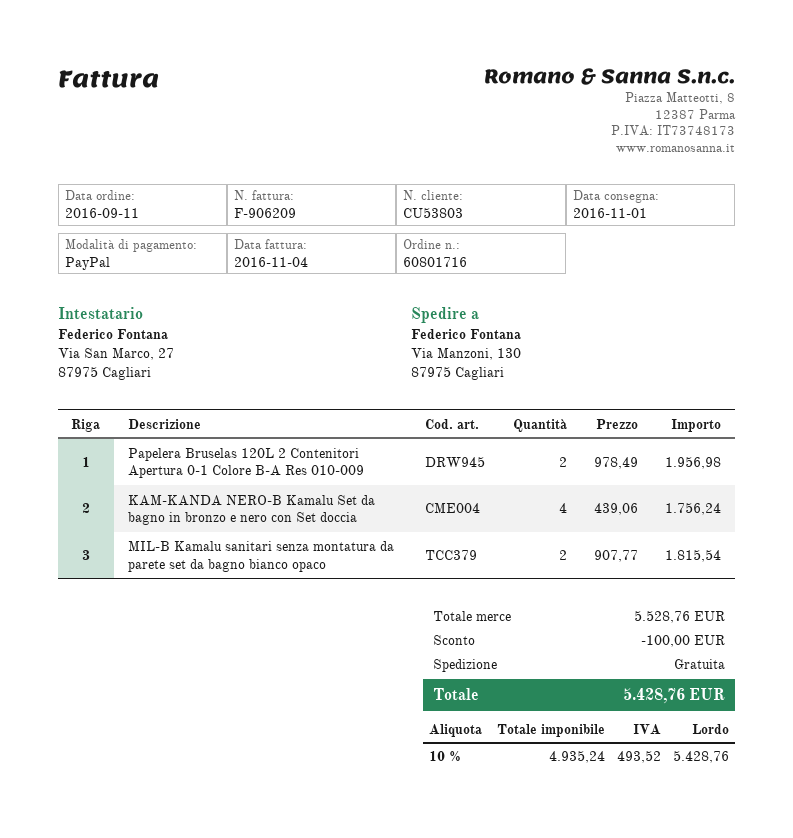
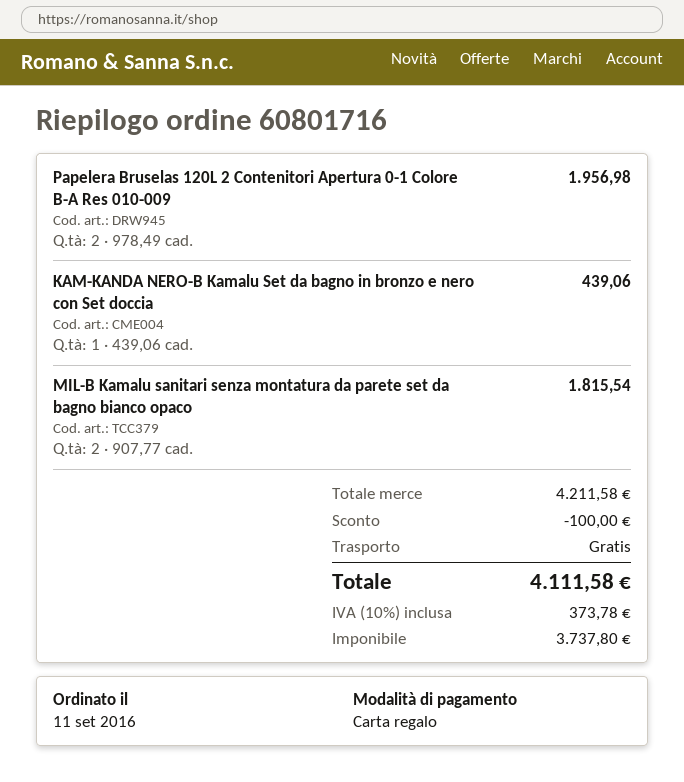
payment method: PayPal -> gift card
KAM-KANDA NERO-B Kamalu Set da bagno in bronzo e nero con Set doccia: 4 x 439.06 = 1756.24 -> 1 x 439.06 = 439.06
subtotal: 5528.76 -> 4211.58
net: 4935.24 -> 3737.80
tax: 10% = 493.52 -> 10% = 373.78
total: 5428.76 -> 4111.58

